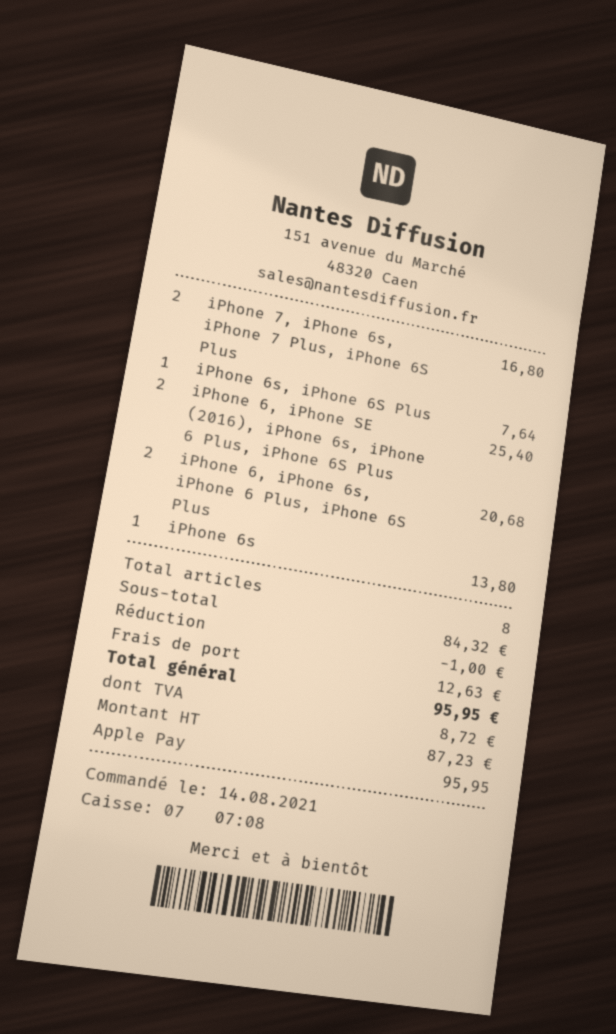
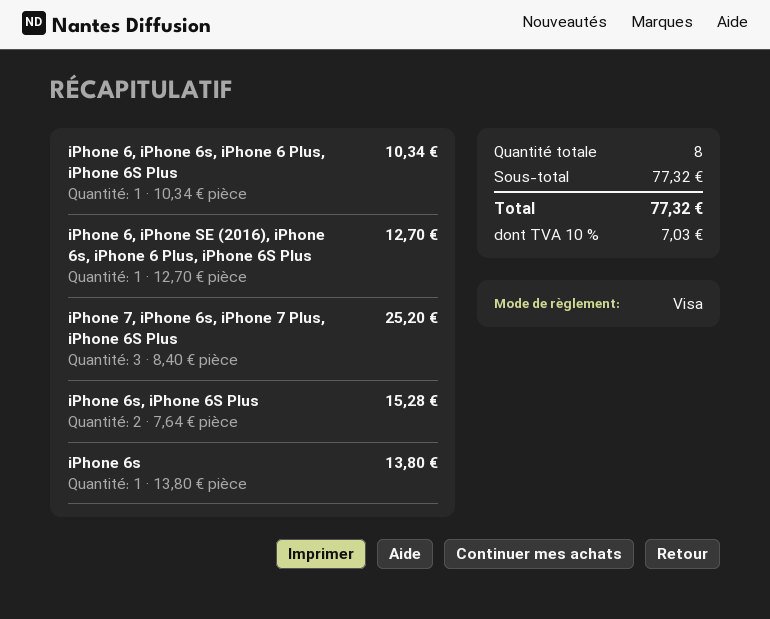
payment method: Apple Pay -> Visa
iPhone 7, iPhone 6s, iPhone 7 Plus, iPhone 6S Plus: 2 for 16.80 -> 3 for 25.20
iPhone 6s, iPhone 6S Plus: 1 for 7.64 -> 2 for 15.28
iPhone 6, iPhone SE (2016), iPhone 6s, iPhone 6 Plus, iPhone 6S Plus: 2 for 25.40 -> 1 for 12.70
iPhone 6, iPhone 6s, iPhone 6 Plus, iPhone 6S Plus: 2 for 20.68 -> 1 for 10.34
subtotal: 84.32 -> 77.32
discount: 1.00 -> none
shipping: 12.63 -> none
tax: 8.72 -> 7.03
total: 95.95 -> 77.32

